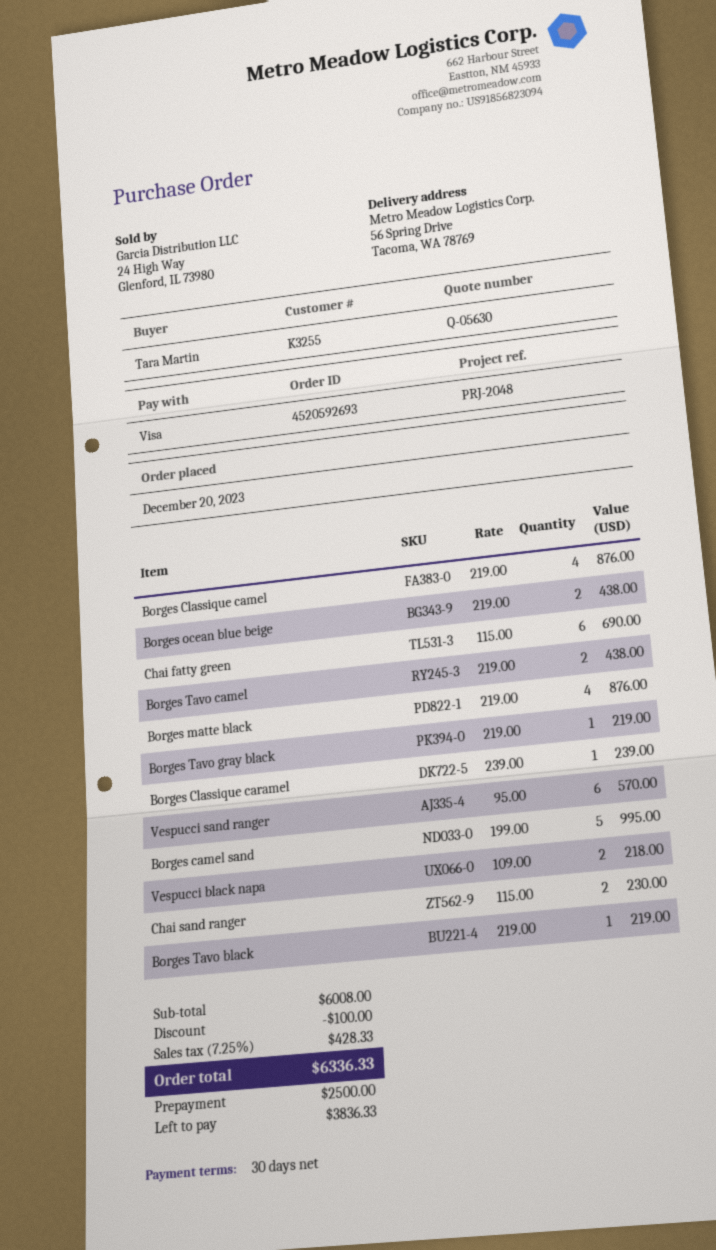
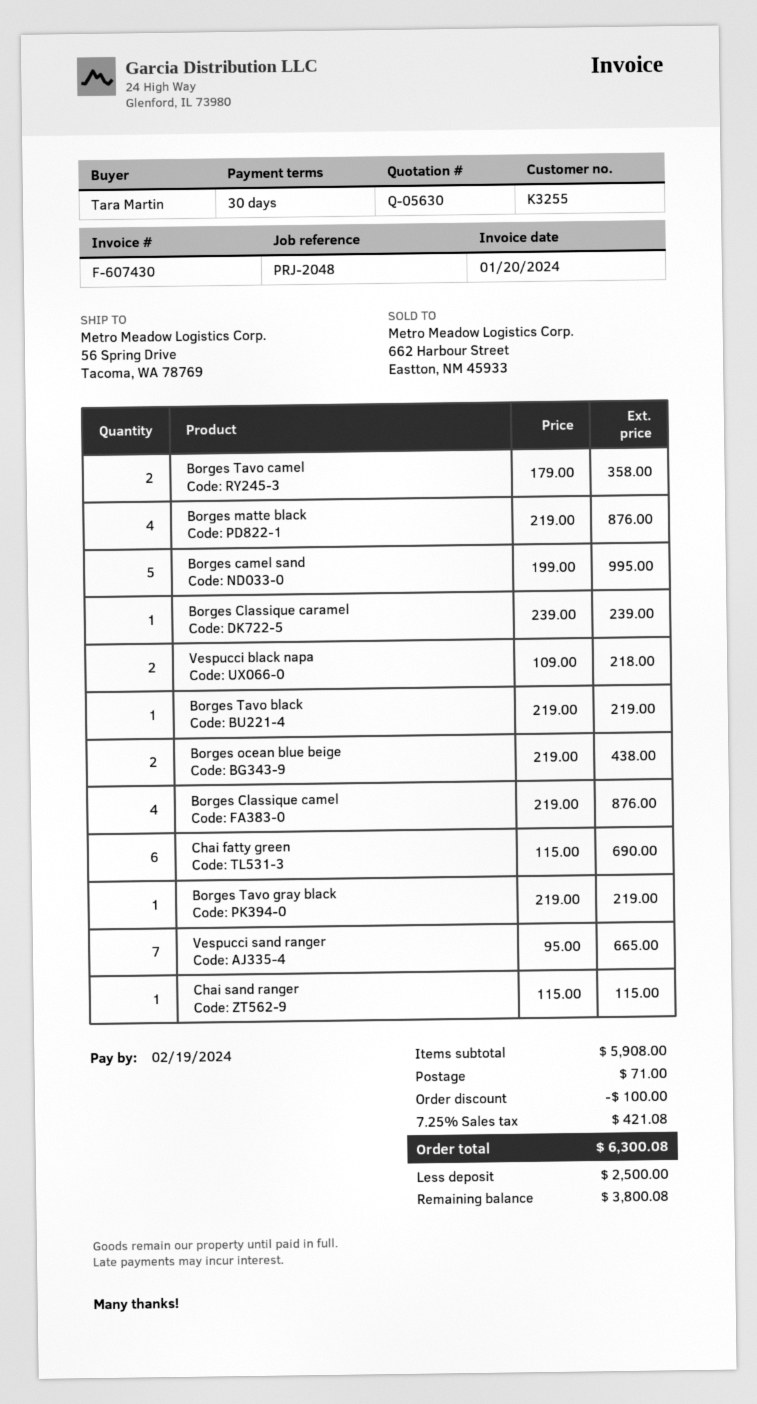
Borges Tavo camel: 2 x 219.00 = 438.00 -> 2 x 179.00 = 358.00
Vespucci sand ranger: 6 x 95.00 = 570.00 -> 7 x 95.00 = 665.00
Chai sand ranger: 2 x 115.00 = 230.00 -> 1 x 115.00 = 115.00
subtotal: 6008.00 -> 5908.00
shipping: none -> 71.00
tax: 7.25% = 428.33 -> 7.25% = 421.08
total: 6336.33 -> 6300.08
balance: 3836.33 -> 3800.08

